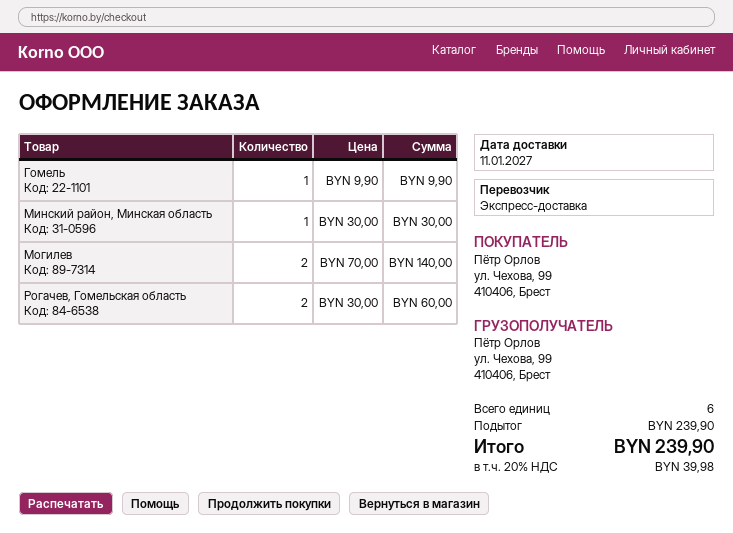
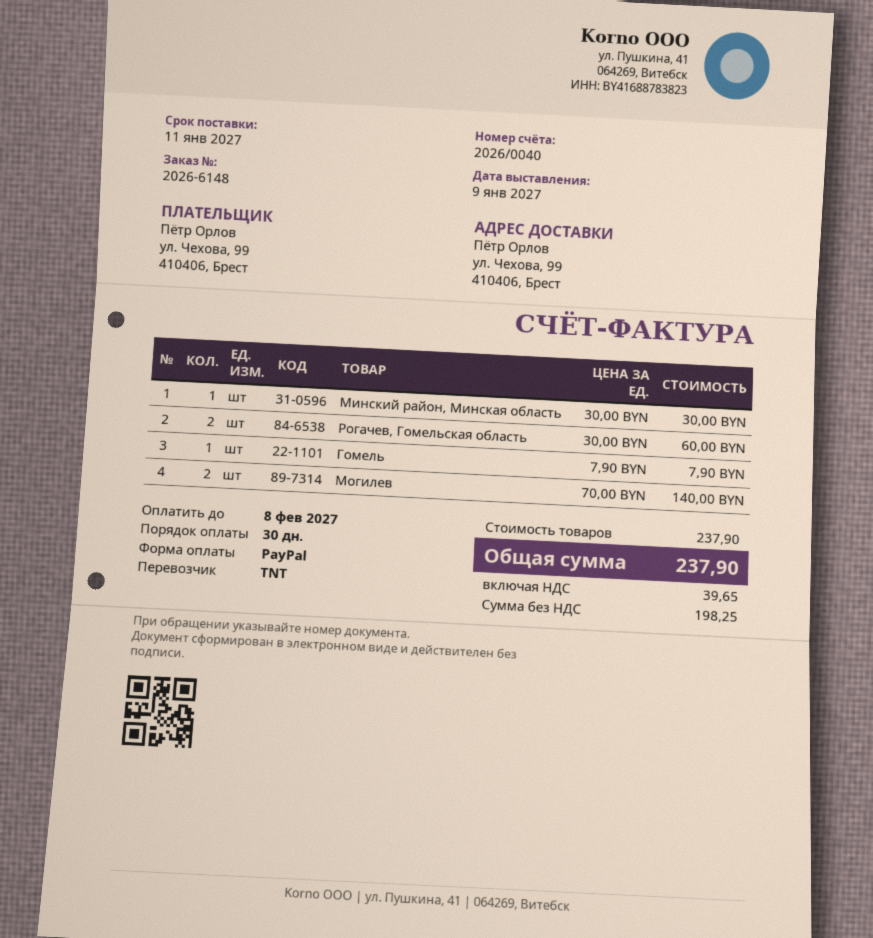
shipping method: express -> TNT
Гомель: 1 x 9.90 = 9.90 -> 1 x 7.90 = 7.90
subtotal: 239.90 -> 237.90
tax: 39.98 -> 39.65
total: 239.90 -> 237.90

